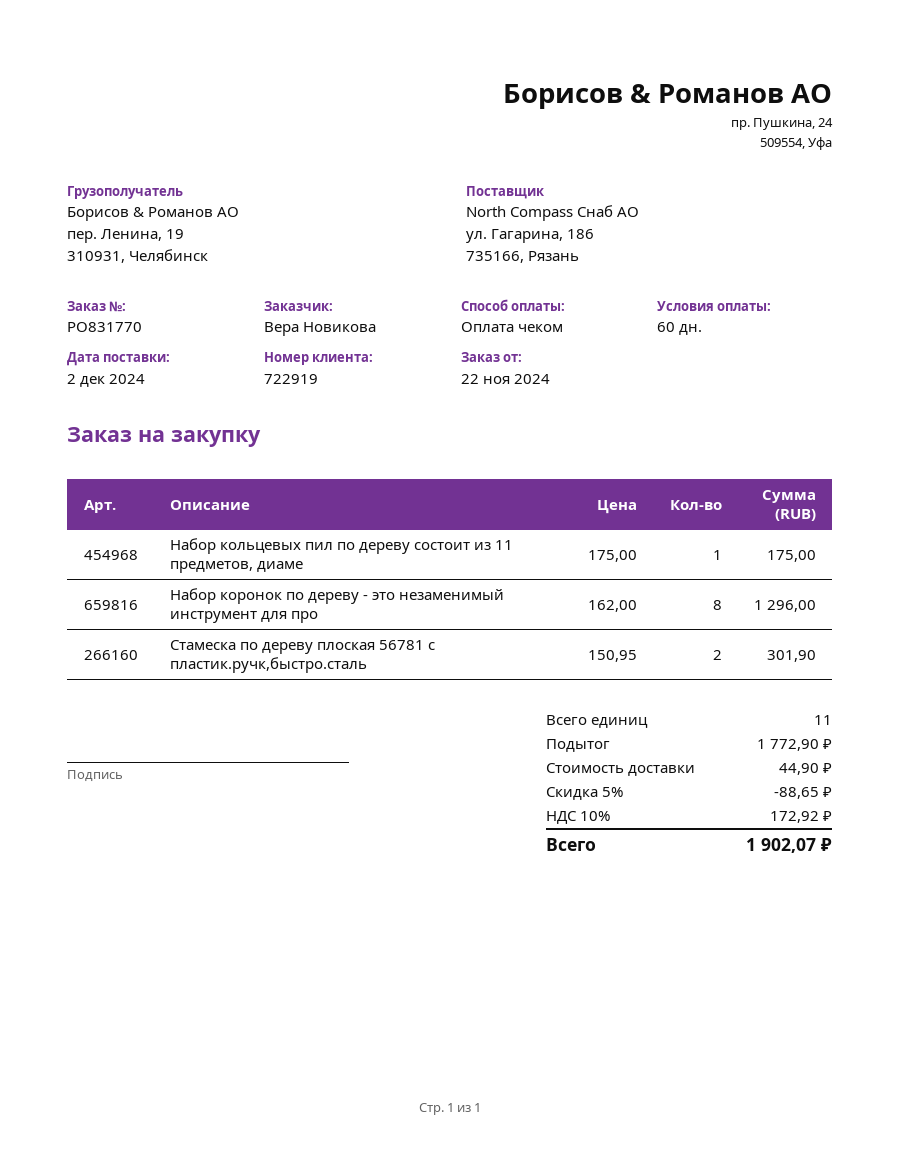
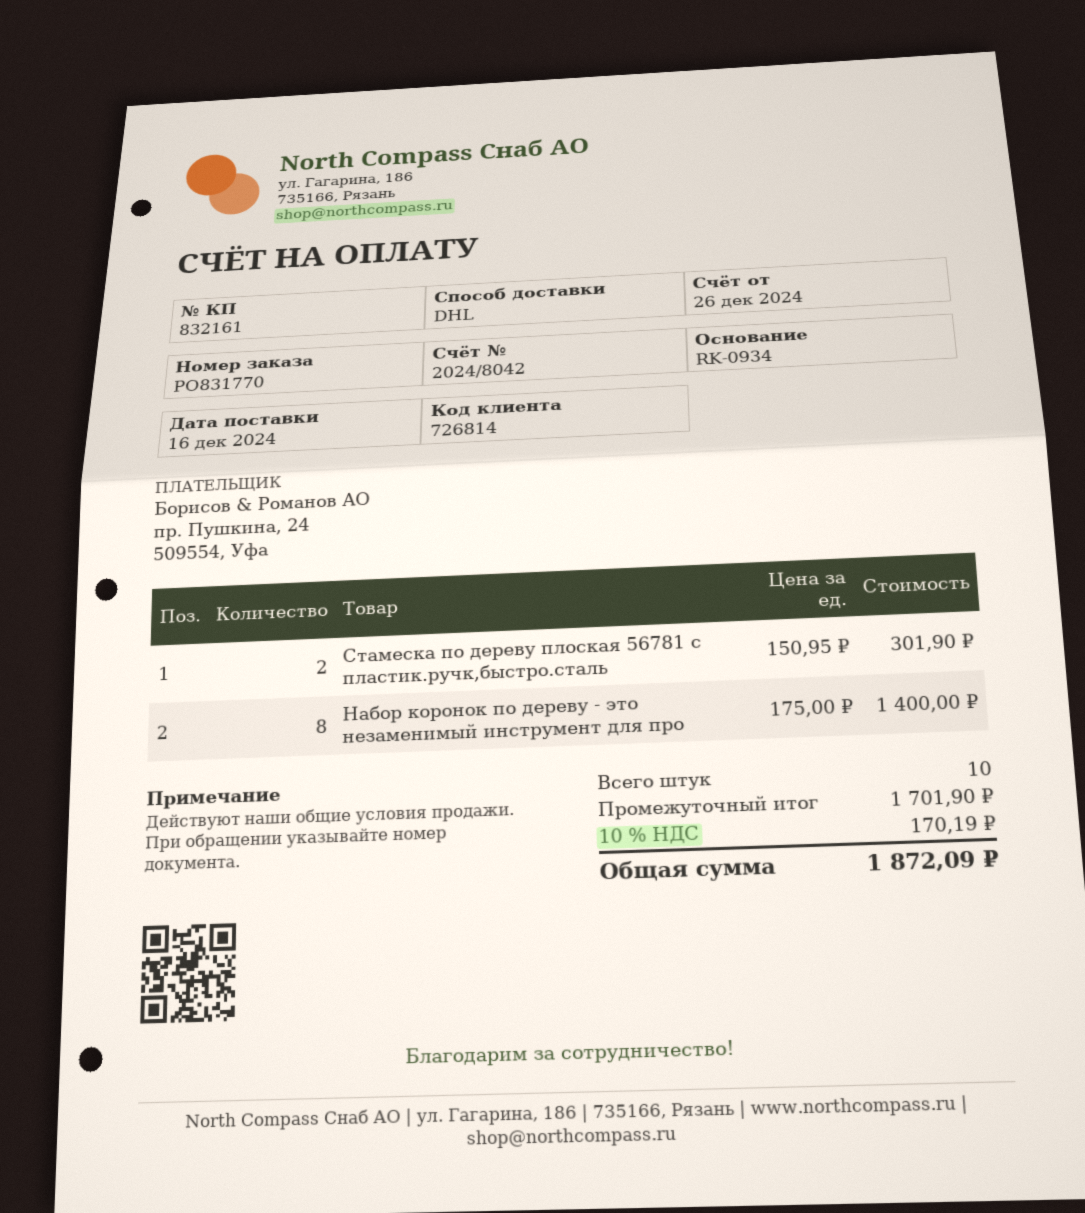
delivery date: 2024-12-02 -> 2024-12-16
customer number: 722919 -> 726814
Набор кольцевых пил по дереву соcтоит из 11 предметов, диаме: 1 x 175.00 = 175.00 -> none
Набор коронок по дереву - это незаменимый инструмент для про: 8 x 162.00 = 1296.00 -> 8 x 175.00 = 1400.00
total quantity: 11 -> 10
subtotal: 1772.90 -> 1701.90
discount: 5% = 88.65 -> none
shipping: 44.90 -> none
tax: 10% = 172.92 -> 10% = 170.19
total: 1902.07 -> 1872.09

